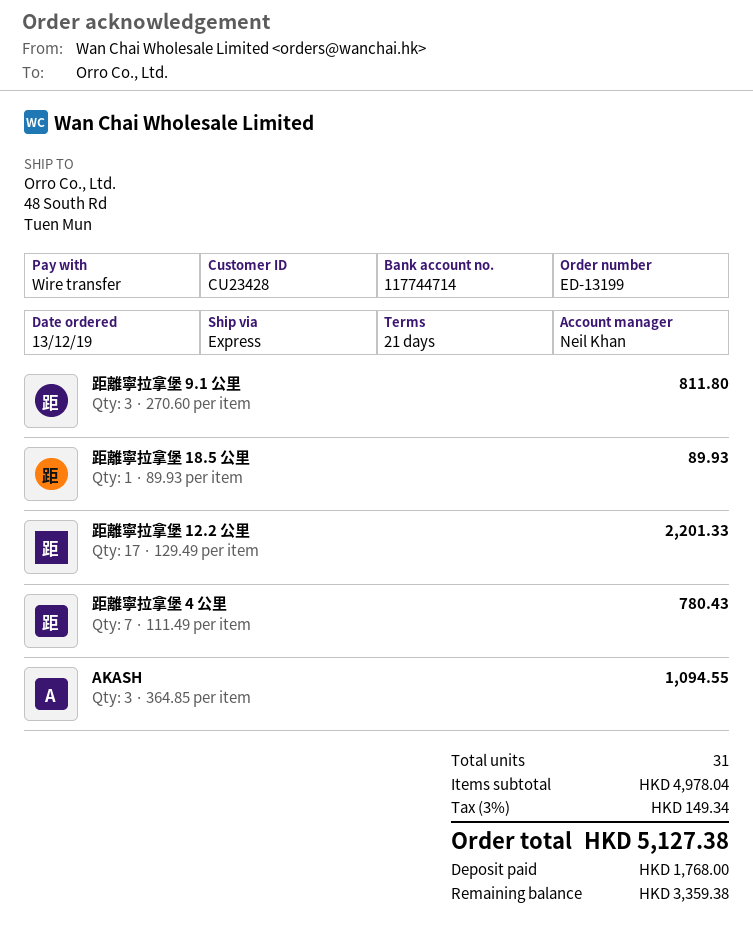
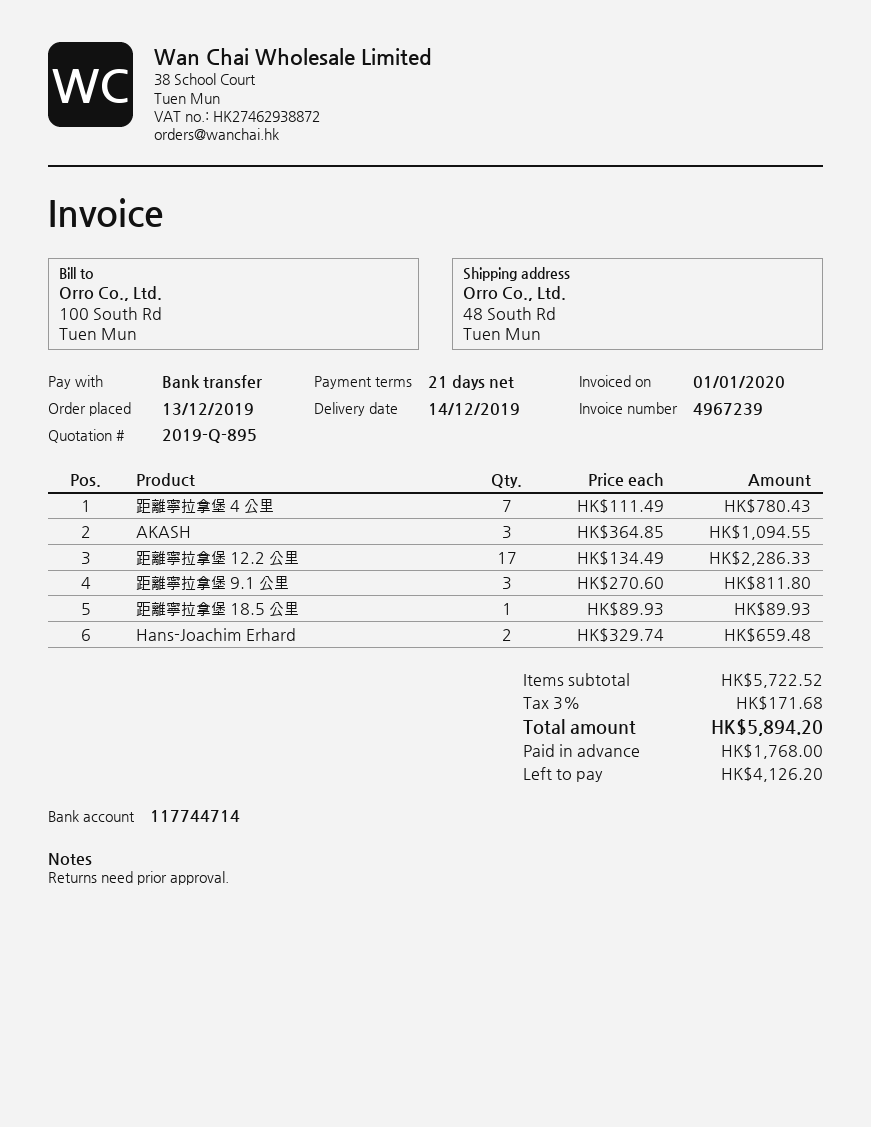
距離寧拉拿堡 12.2 公里: 17 x 129.49 = 2201.33 -> 17 x 134.49 = 2286.33
Hans-Joachim Erhard: none -> 2 x 329.74 = 659.48
subtotal: 4978.04 -> 5722.52
tax: 3% = 149.34 -> 3% = 171.68
total: 5127.38 -> 5894.20
balance: 3359.38 -> 4126.20

